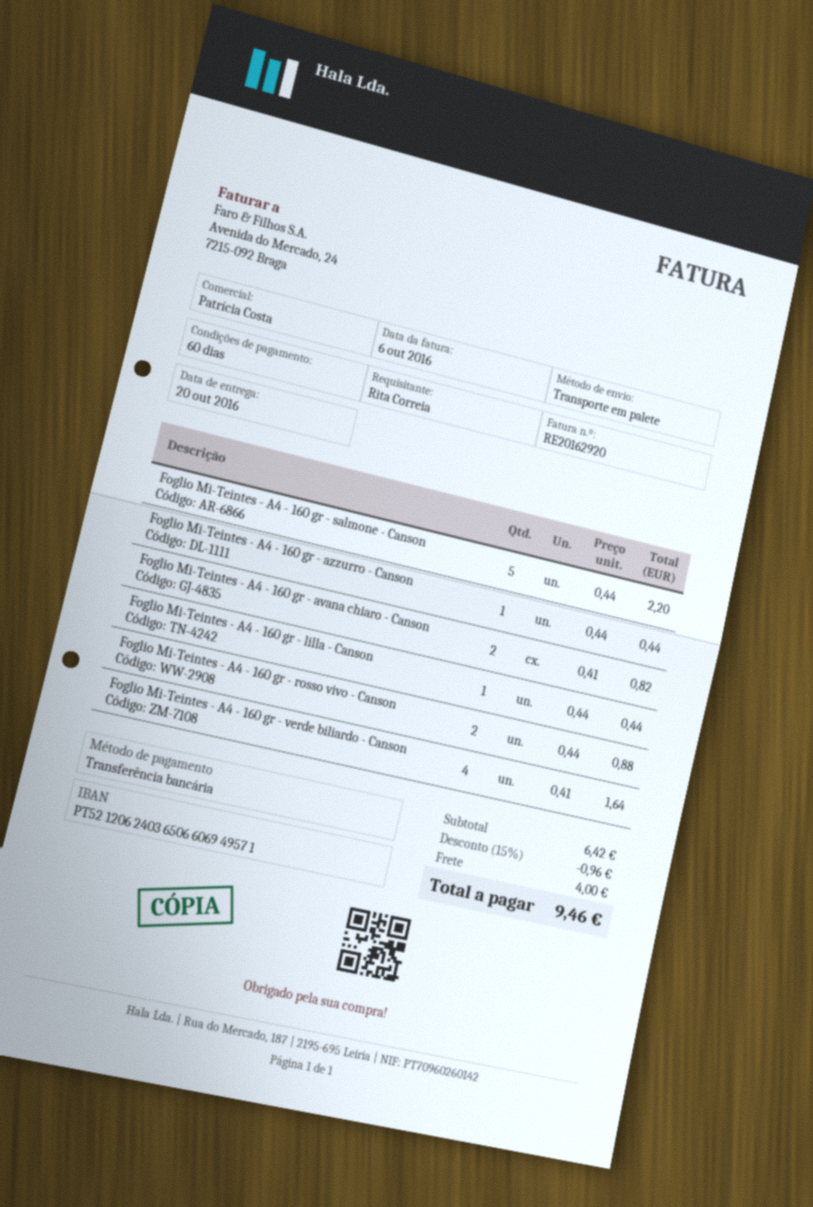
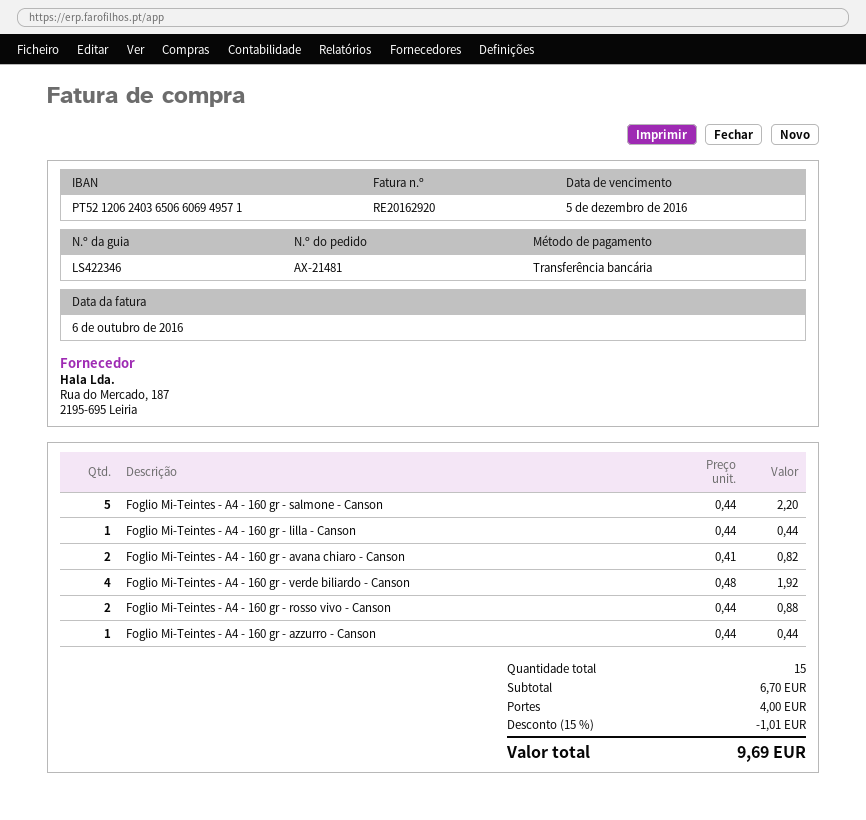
Foglio Mi-Teintes - A4 - 160 gr - verde biliardo - Canson: 4 x 0.41 = 1.64 -> 4 x 0.48 = 1.92
subtotal: 6.42 -> 6.70
discount: 15% = 0.96 -> 15% = 1.01
total: 9.46 -> 9.69

